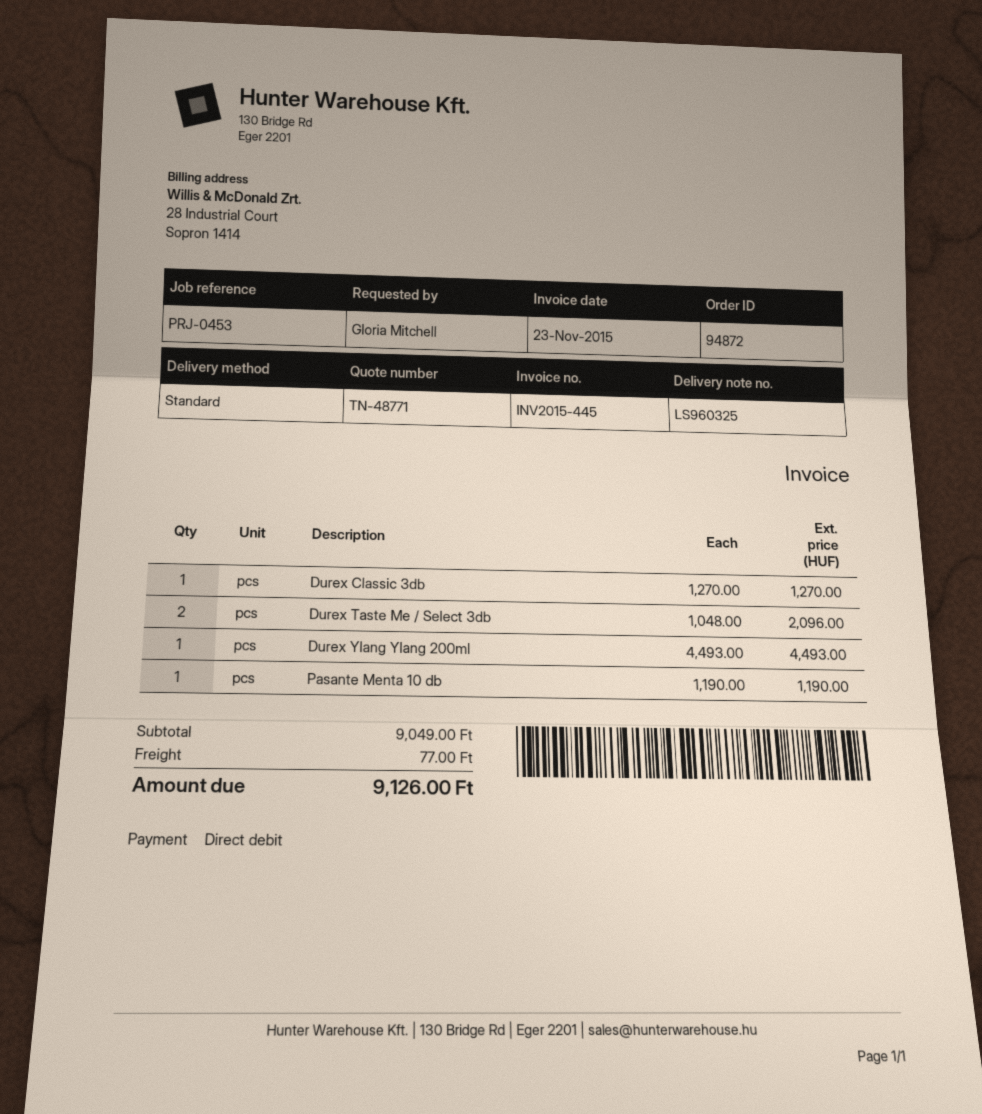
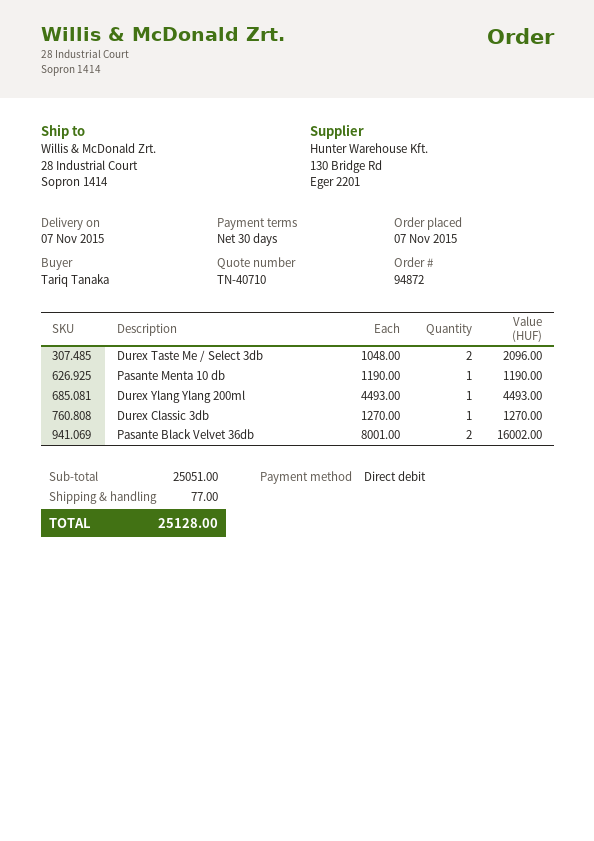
quote number: TN-48771 -> TN-40710
ordered by: Gloria Mitchell -> Tariq Tanaka
Pasante Black Velvet 36db: none -> 2 x 8001.00 = 16002.00
subtotal: 9049.00 -> 25051.00
total: 9126.00 -> 25128.00

